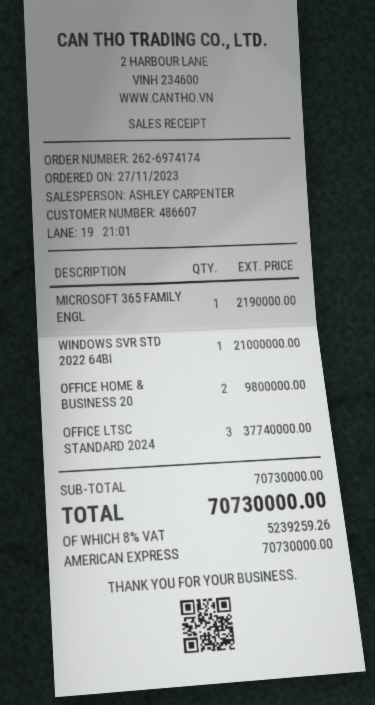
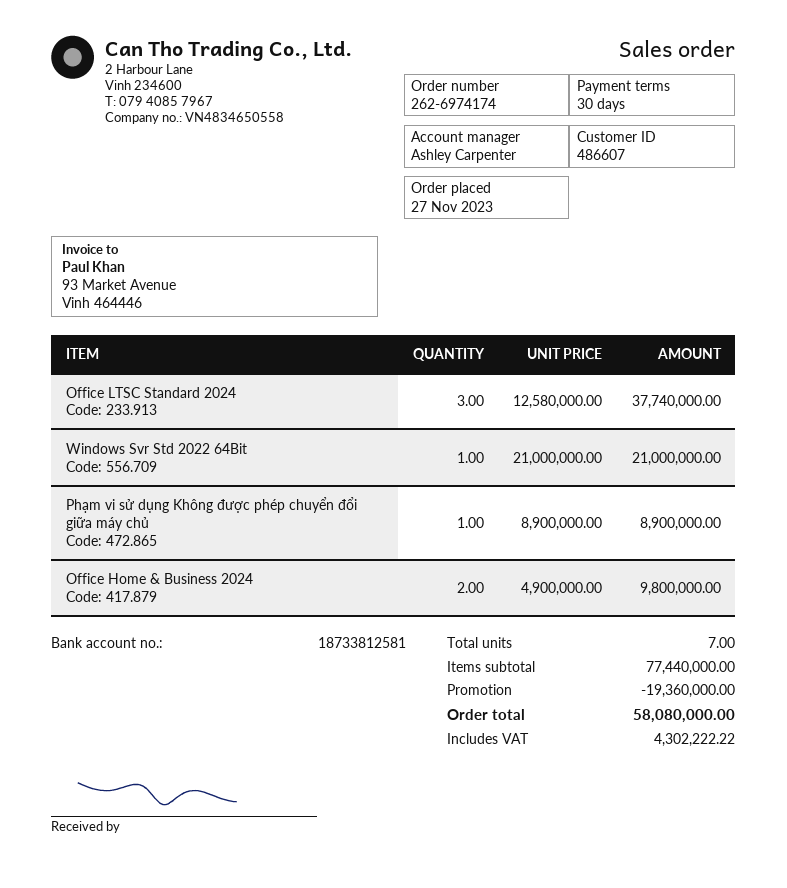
MICROSOFT 365 FAMILY ENGL: 1 for 2190000.00 -> none
Phạm vi sử dụng Không được phép chuyển đổi giữa máy chủ: none -> 1 for 8900000.00
subtotal: 70730000.00 -> 77440000.00
discount: none -> 19360000.00
tax: 5239259.26 -> 4302222.22
total: 70730000.00 -> 58080000.00

